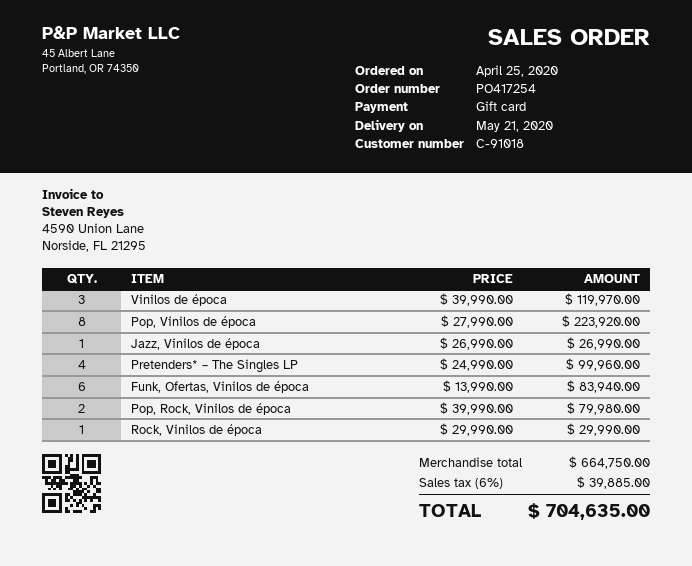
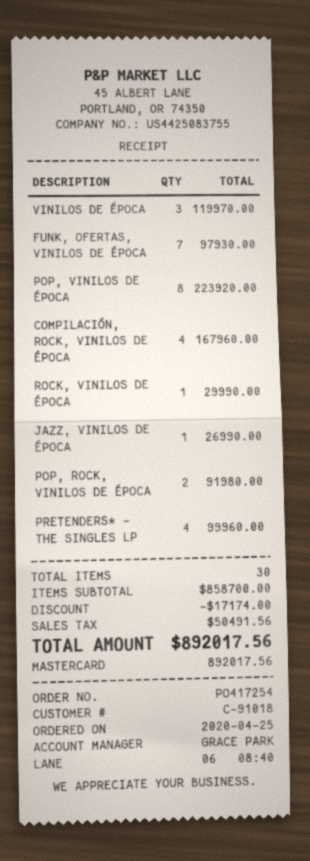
payment method: gift card -> Mastercard
Funk, Ofertas, Vinilos de época: 6 for 83940.00 -> 7 for 97930.00
Pop, Rock, Vinilos de época: 2 for 79980.00 -> 2 for 91980.00
COMPILACIÓN, ROCK, VINILOS DE ÉPOCA: none -> 4 for 167960.00
subtotal: 664750.00 -> 858700.00
discount: none -> 17174.00
tax: 39885.00 -> 50491.56
total: 704635.00 -> 892017.56

